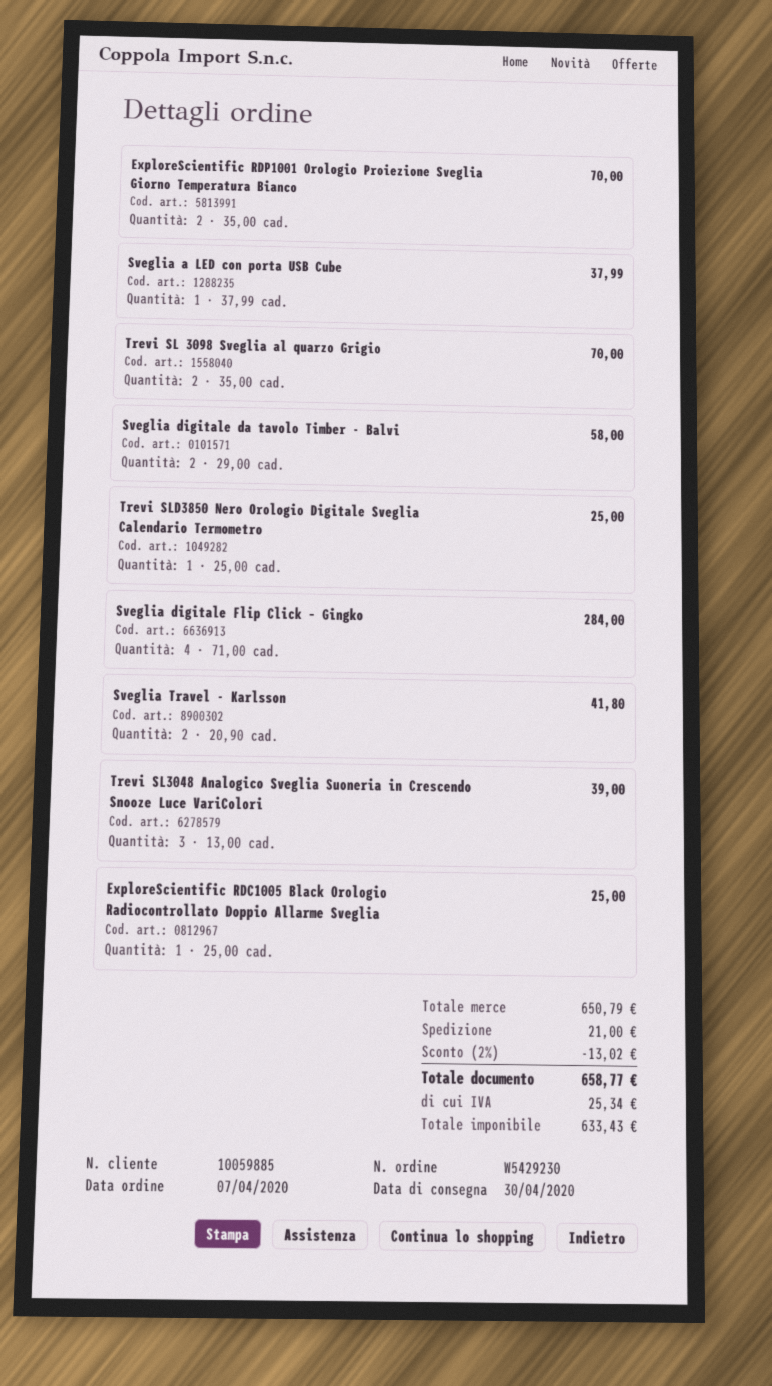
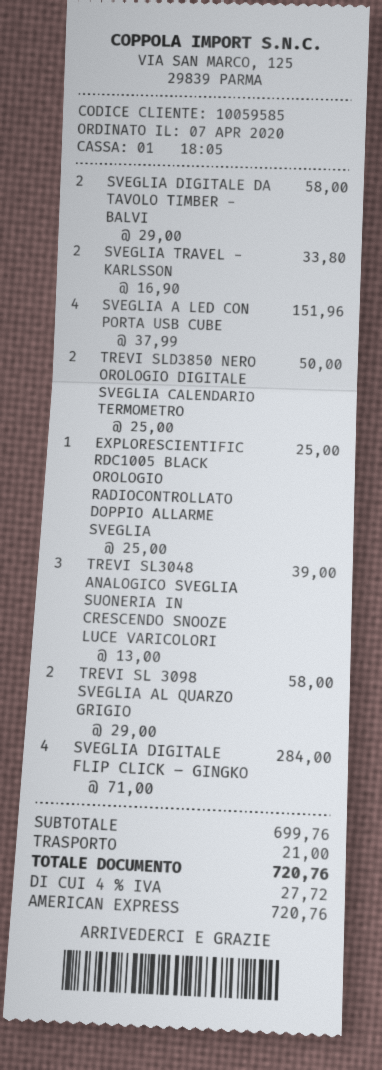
customer number: 10059885 -> 10059585
ExploreScientific RDP1001 Orologio Proiezione Sveglia Giorno Temperatura Bianco: 2 x 35.00 = 70.00 -> none
Sveglia a LED con porta USB Cube: 1 x 37.99 = 37.99 -> 4 x 37.99 = 151.96
Trevi SL 3098 Sveglia al quarzo Grigio: 2 x 35.00 = 70.00 -> 2 x 29.00 = 58.00
Trevi SLD3850 Nero Orologio Digitale Sveglia Calendario Termometro: 1 x 25.00 = 25.00 -> 2 x 25.00 = 50.00
Sveglia Travel - Karlsson: 2 x 20.90 = 41.80 -> 2 x 16.90 = 33.80
subtotal: 650.79 -> 699.76
discount: 2% = 13.02 -> none
tax: 25.34 -> 27.72
total: 658.77 -> 720.76

